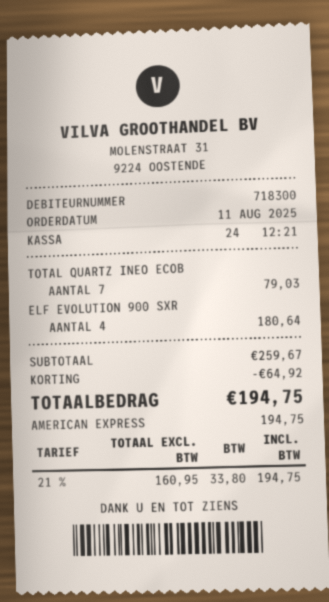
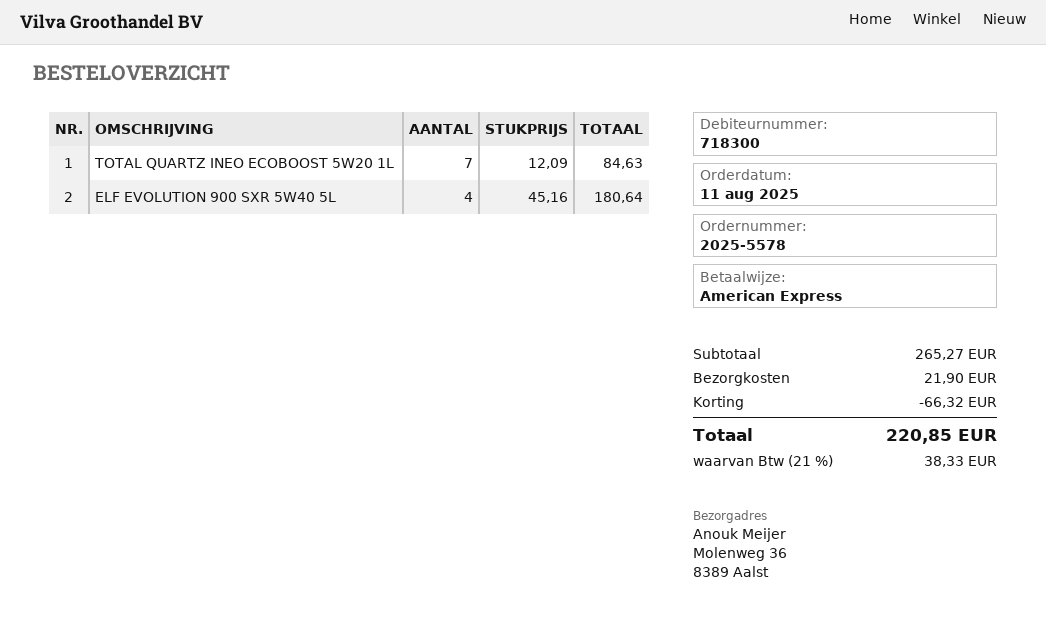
TOTAL QUARTZ INEO ECOB: 7 for 79.03 -> 7 for 84.63
subtotal: 259.67 -> 265.27
discount: 64.92 -> 66.32
shipping: none -> 21.90
tax: 21% = 33.80 -> 21% = 38.33
total: 194.75 -> 220.85

